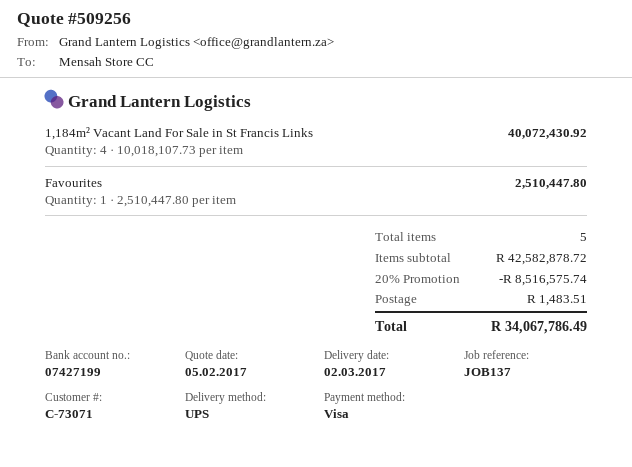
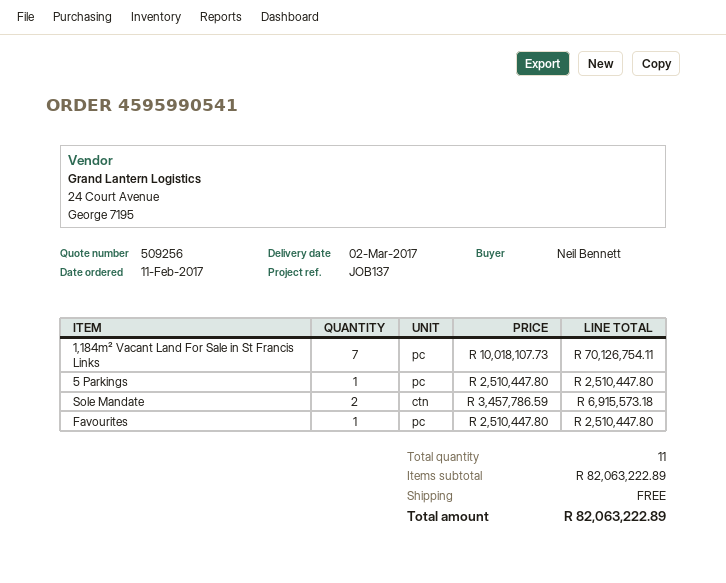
1,184m² Vacant Land For Sale in St Francis Links: 4 x 10018107.73 = 40072430.92 -> 7 x 10018107.73 = 70126754.11
5 Parkings: none -> 1 x 2510447.80 = 2510447.80
Sole Mandate: none -> 2 x 3457786.59 = 6915573.18
total quantity: 5 -> 11
subtotal: 42582878.72 -> 82063222.89
discount: 20% = 8516575.74 -> none
shipping: 1483.51 -> 0.00
total: 34067786.49 -> 82063222.89

